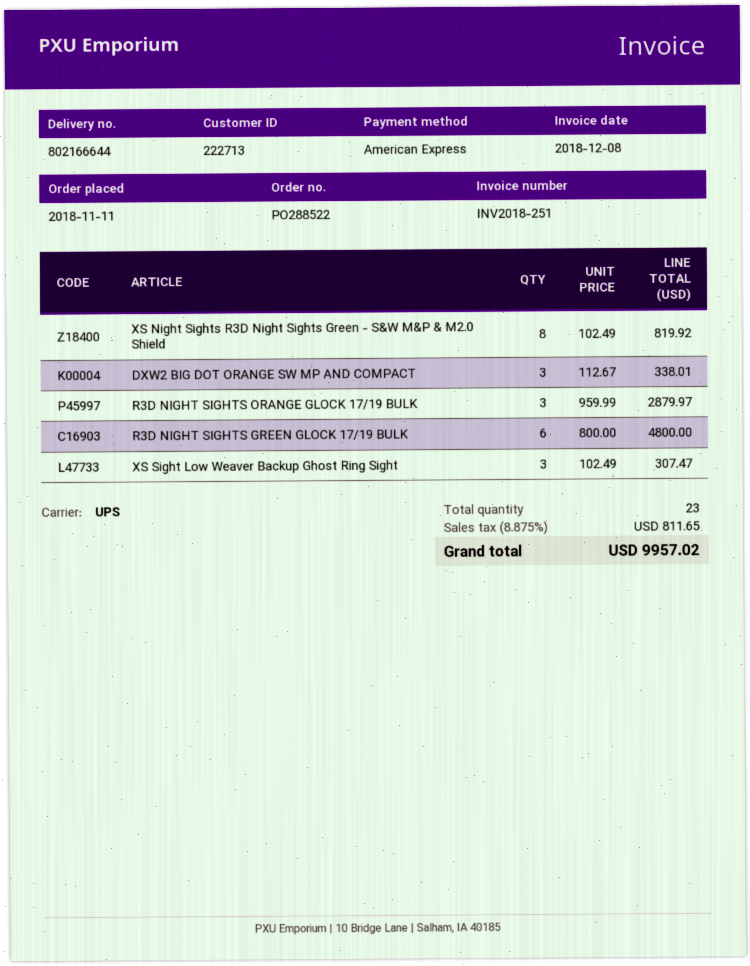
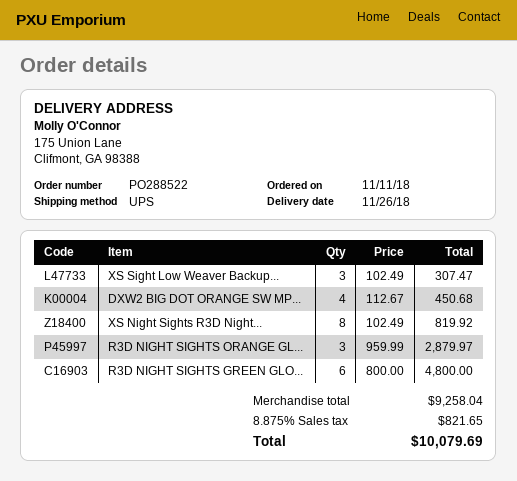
DXW2 BIG DOT ORANGE SW MP AND COMPACT: 3 x 112.67 = 338.01 -> 4 x 112.67 = 450.68
tax: 8.875% = 811.65 -> 8.875% = 821.65
total: 9957.02 -> 10079.69

